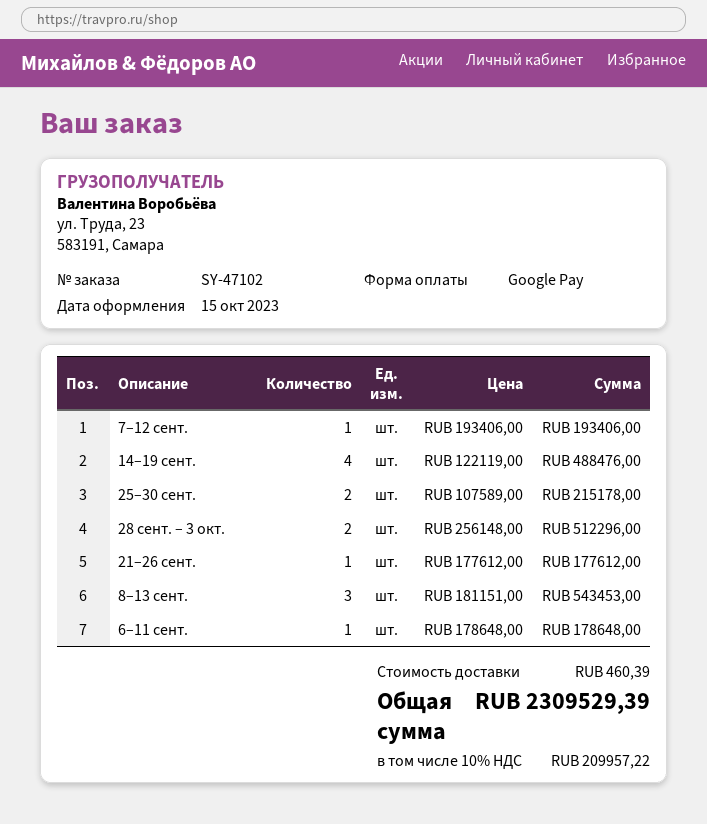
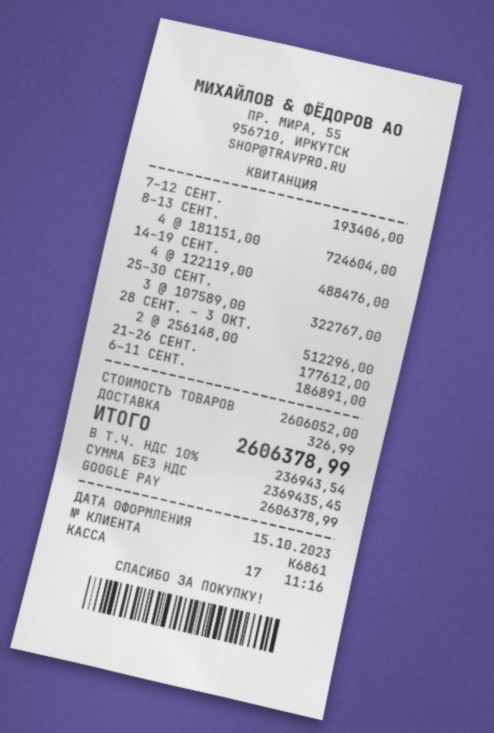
25–30 сент.: 2 x 107589.00 = 215178.00 -> 3 x 107589.00 = 322767.00
8–13 сент.: 3 x 181151.00 = 543453.00 -> 4 x 181151.00 = 724604.00
6–11 сент.: 1 x 178648.00 = 178648.00 -> 1 x 186891.00 = 186891.00
shipping: 460.39 -> 326.99
tax: 10% = 209957.22 -> 10% = 236943.54
total: 2309529.39 -> 2606378.99

